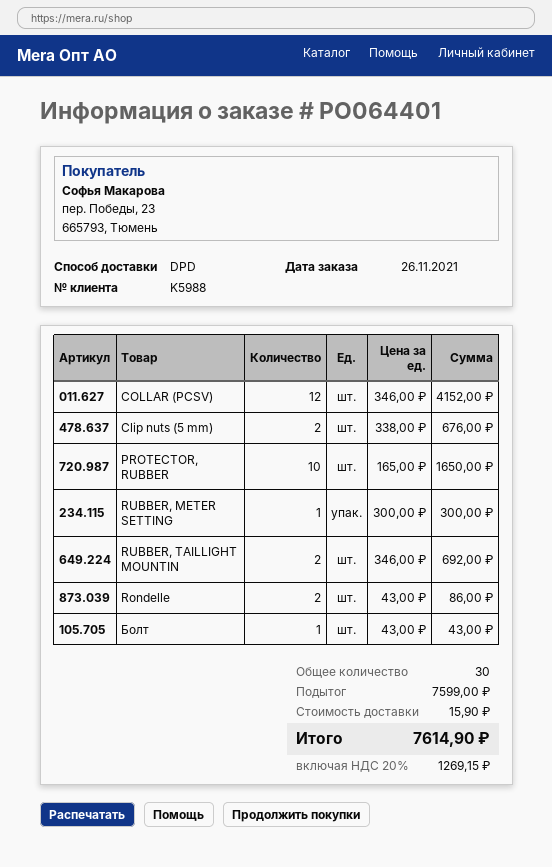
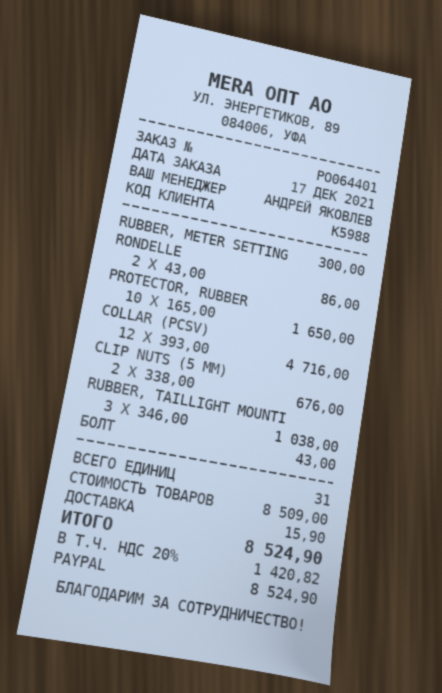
order date: 2021-11-26 -> 2021-12-17
COLLAR (PCSV): 12 x 346.00 = 4152.00 -> 12 x 393.00 = 4716.00
RUBBER, TAILLIGHT MOUNTIN: 2 x 346.00 = 692.00 -> 3 x 346.00 = 1038.00
total quantity: 30 -> 31
subtotal: 7599.00 -> 8509.00
tax: 20% = 1269.15 -> 20% = 1420.82
total: 7614.90 -> 8524.90

